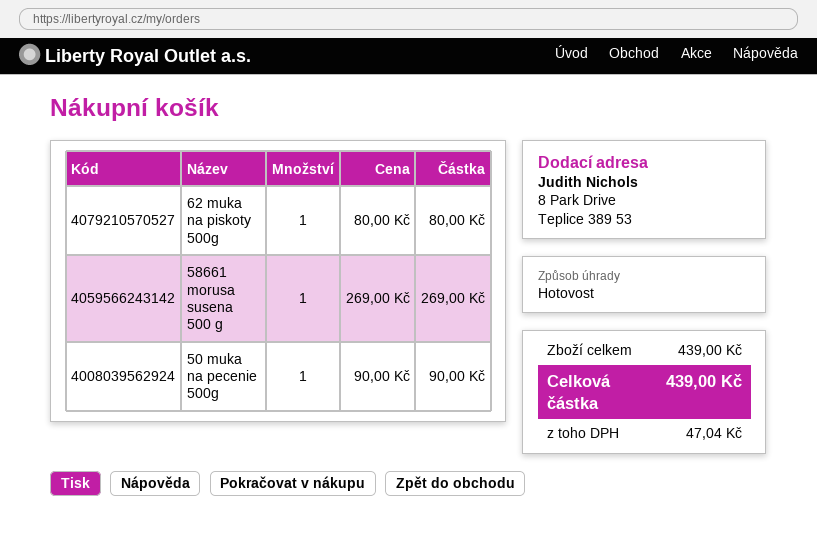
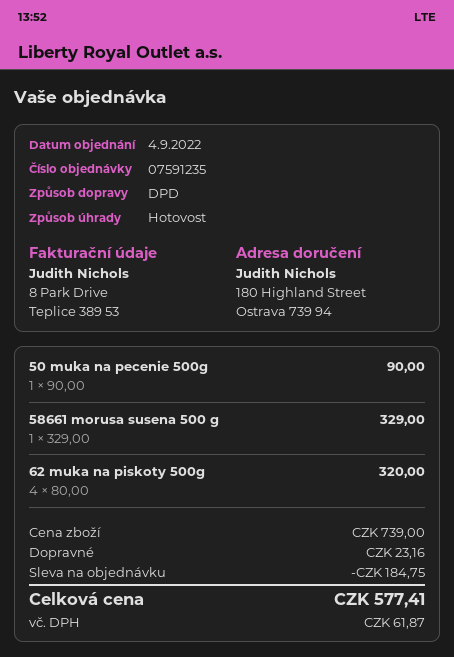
ship to: 8 Park Drive, Teplice 389 53 -> 180 Highland Street, Ostrava 739 94
62 muka na piskoty 500g: 1 x 80.00 = 80.00 -> 4 x 80.00 = 320.00
58661 morusa susena 500 g: 1 x 269.00 = 269.00 -> 1 x 329.00 = 329.00
subtotal: 439.00 -> 739.00
discount: none -> 184.75
shipping: none -> 23.16
tax: 47.04 -> 61.87
total: 439.00 -> 577.41

